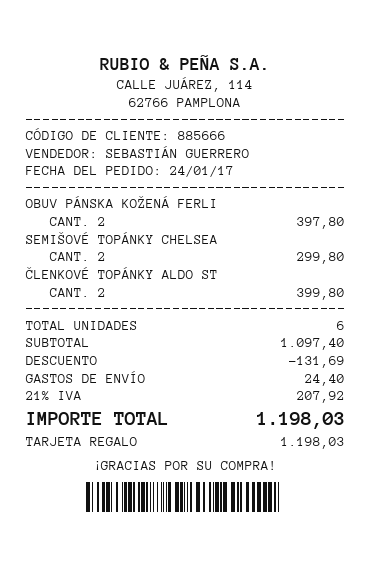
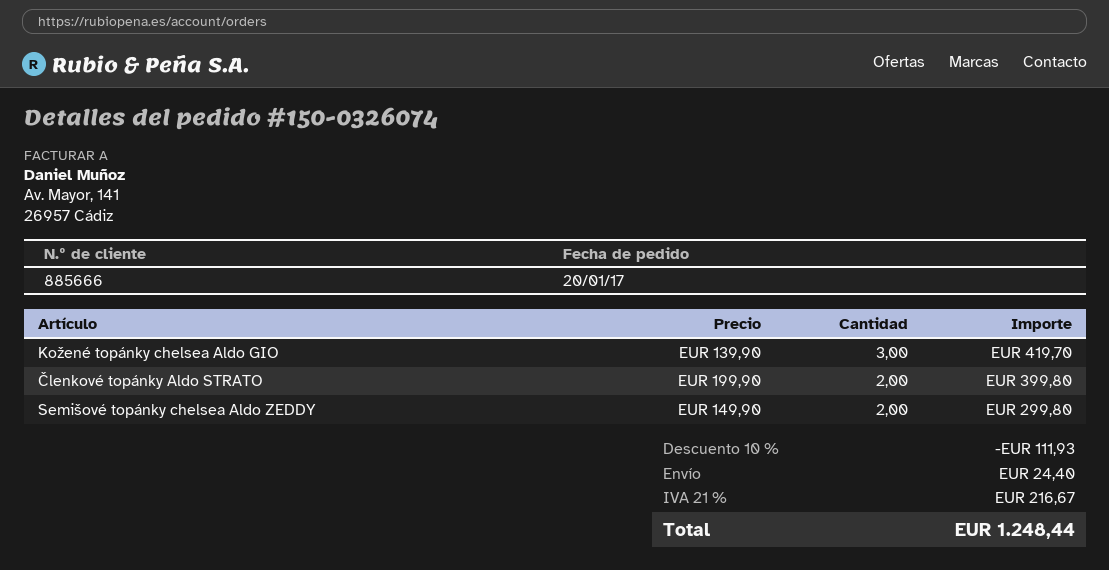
order date: 2017-01-24 -> 2017-01-20
OBUV PÁNSKA KOŽENÁ FERLI: 2 for 397.80 -> none
Kožené topánky chelsea Aldo GIO: none -> 3 for 419.70
discount: 131.69 -> 111.93
tax: 21% = 207.92 -> 21% = 216.67
total: 1198.03 -> 1248.44

